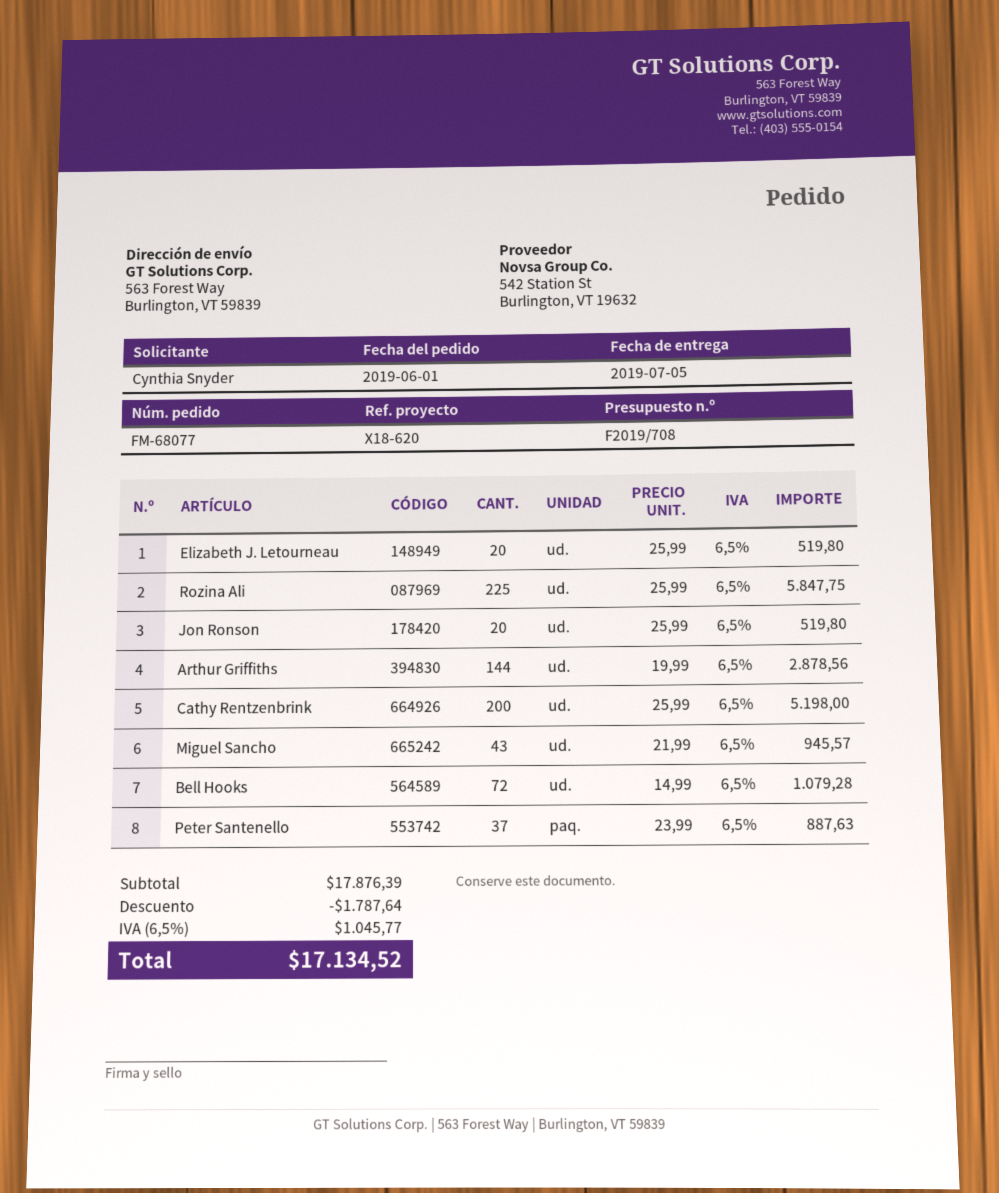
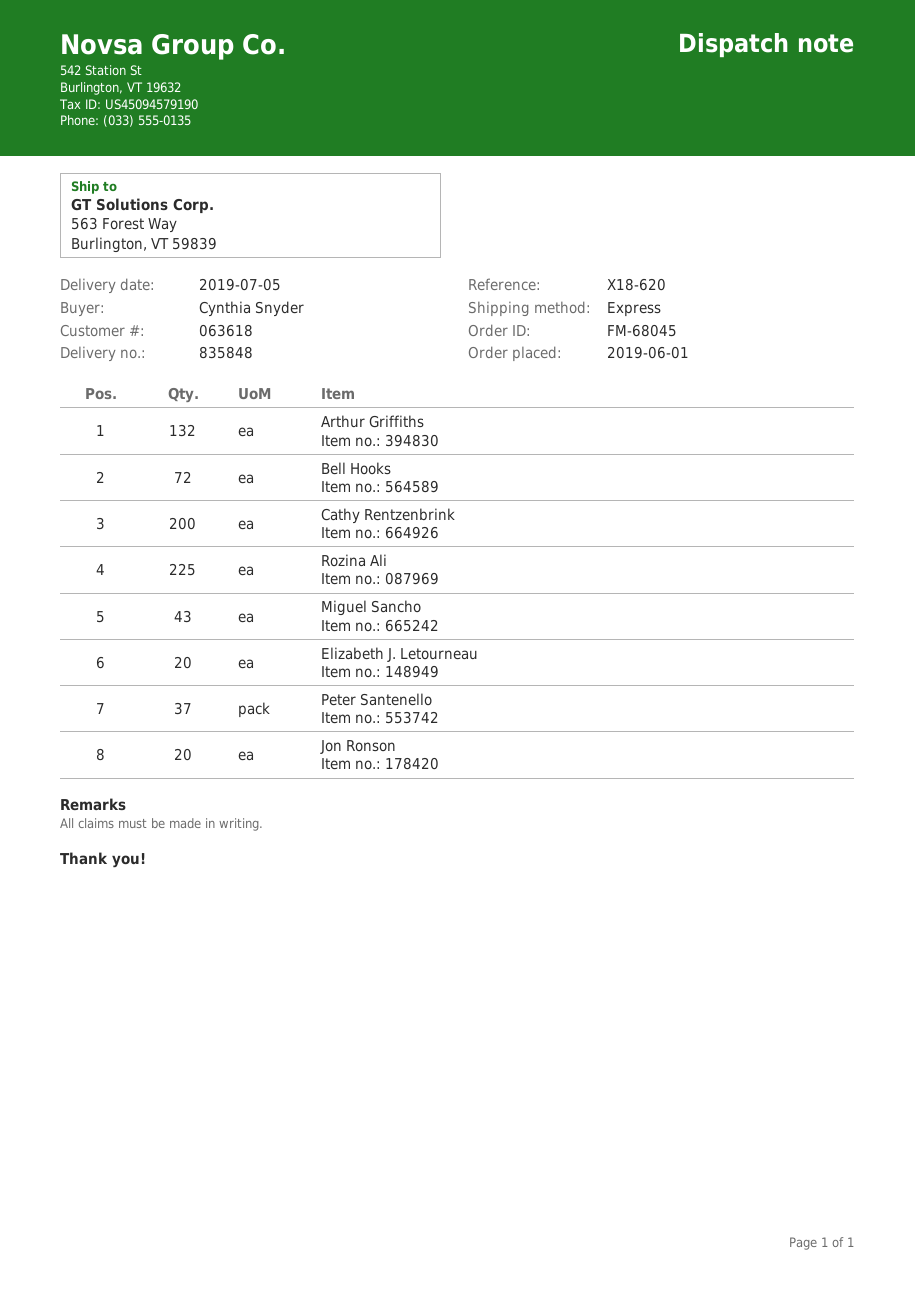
order number: FM-68077 -> FM-68045
Arthur Griffiths: 144 -> 132

